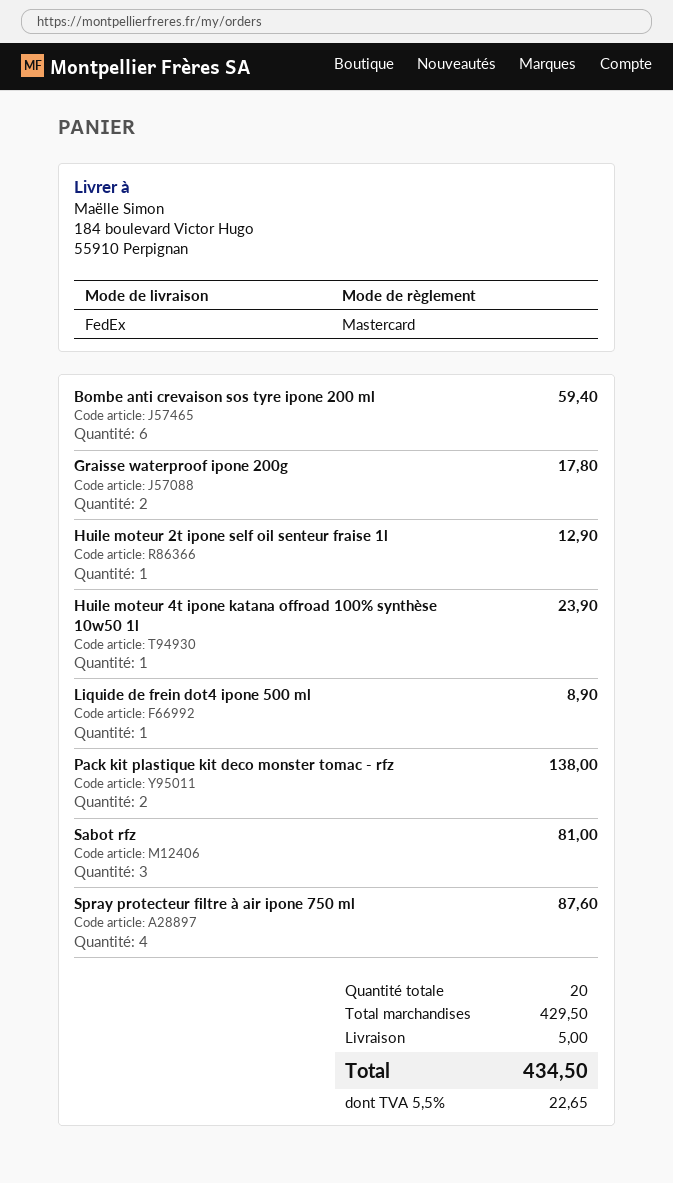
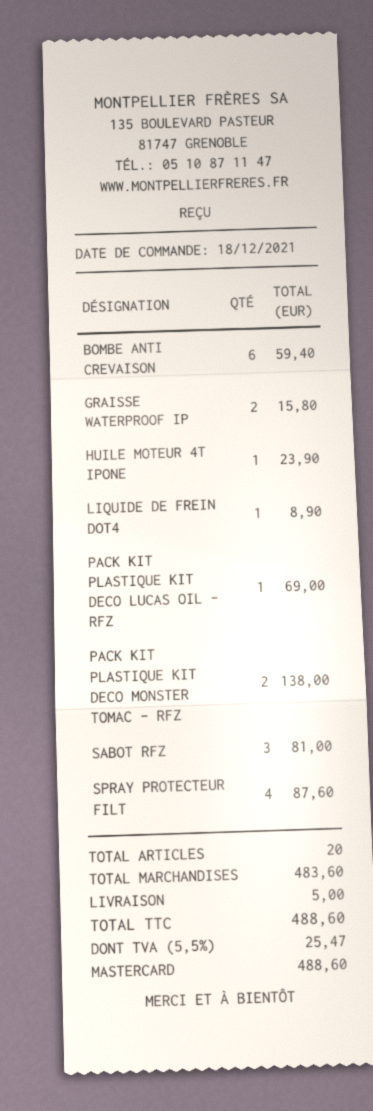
Graisse waterproof ipone 200g: 2 for 17.80 -> 2 for 15.80
Huile moteur 2t ipone self oil senteur fraise 1l: 1 for 12.90 -> none
PACK KIT PLASTIQUE KIT DECO LUCAS OIL - RFZ: none -> 1 for 69.00
subtotal: 429.50 -> 483.60
tax: 5.5% = 22.65 -> 5.5% = 25.47
total: 434.50 -> 488.60

